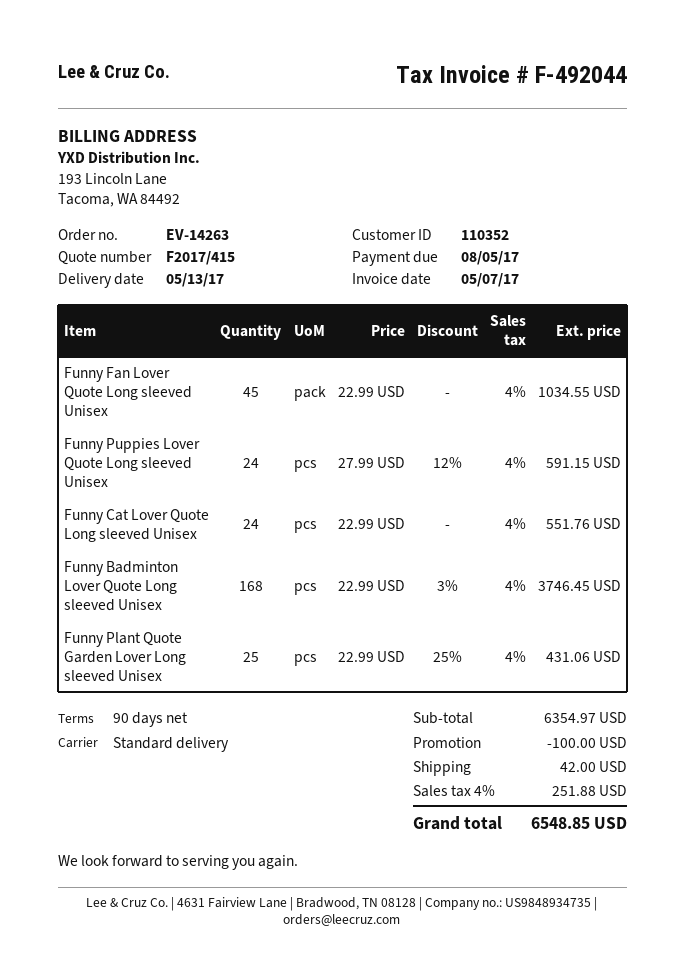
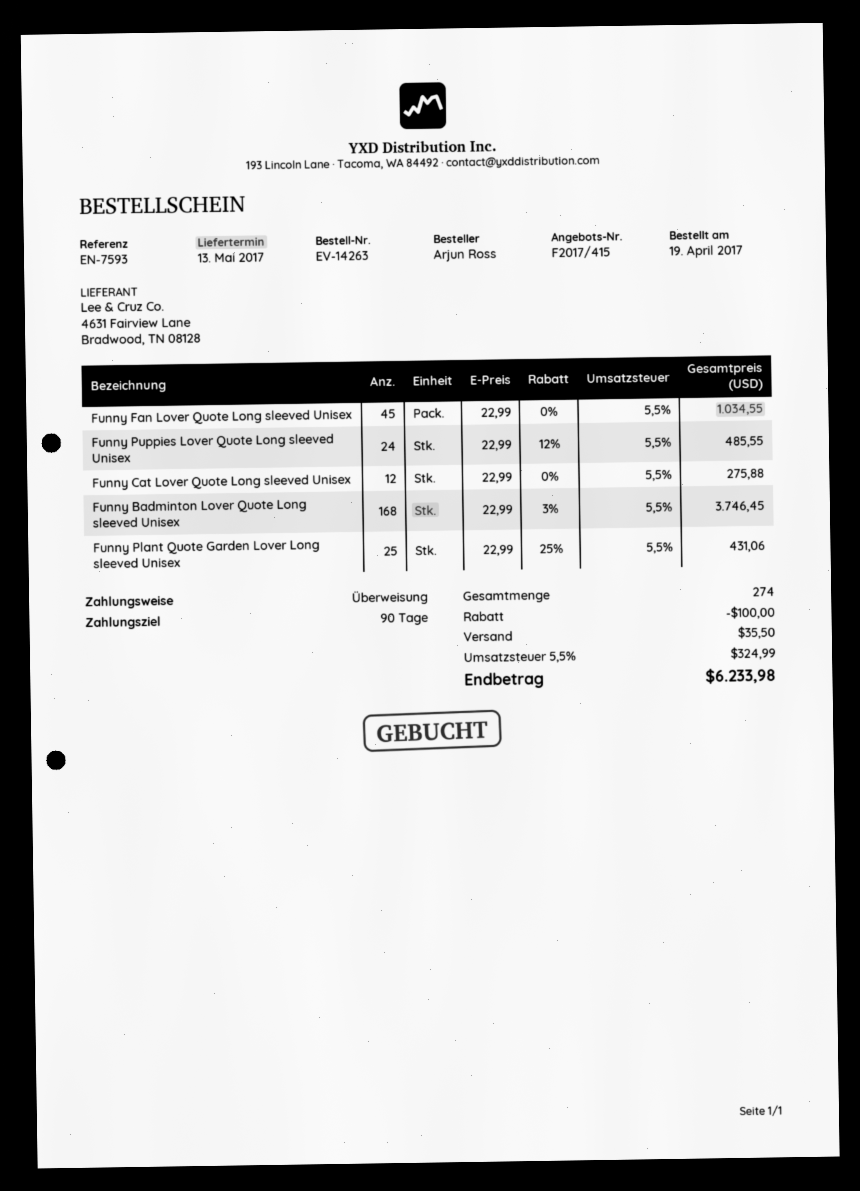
Funny Puppies Lover Quote Long sleeved Unisex: 24 x 27.99 - 12% = 591.15 -> 24 x 22.99 - 12% = 485.55
Funny Cat Lover Quote Long sleeved Unisex: 24 x 22.99 = 551.76 -> 12 x 22.99 = 275.88
shipping: 42.00 -> 35.50
tax: 4% = 251.88 -> 5.5% = 324.99
total: 6548.85 -> 6233.98

